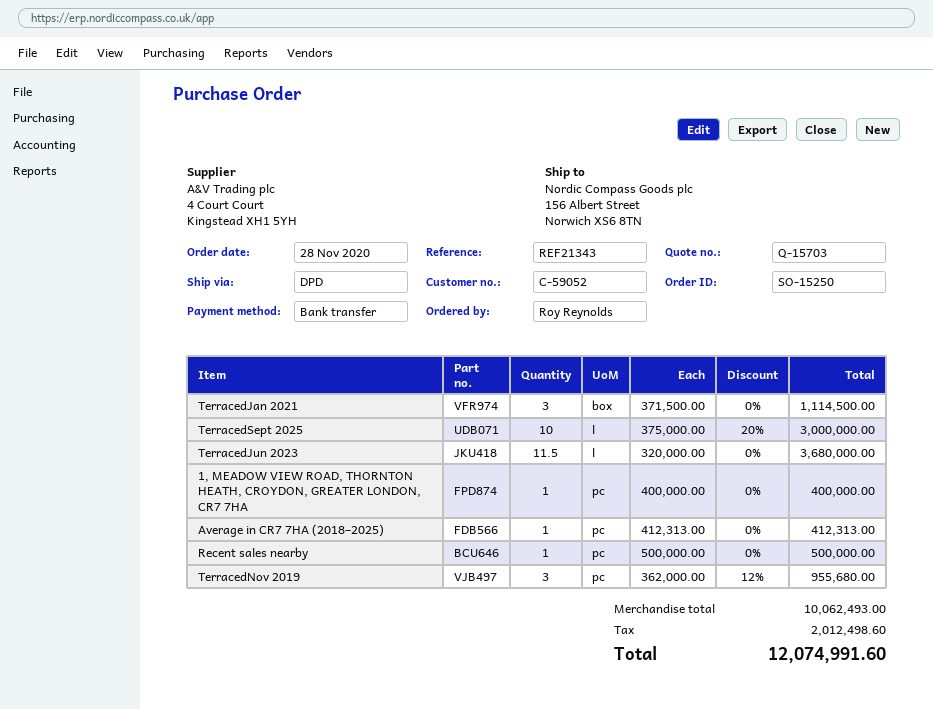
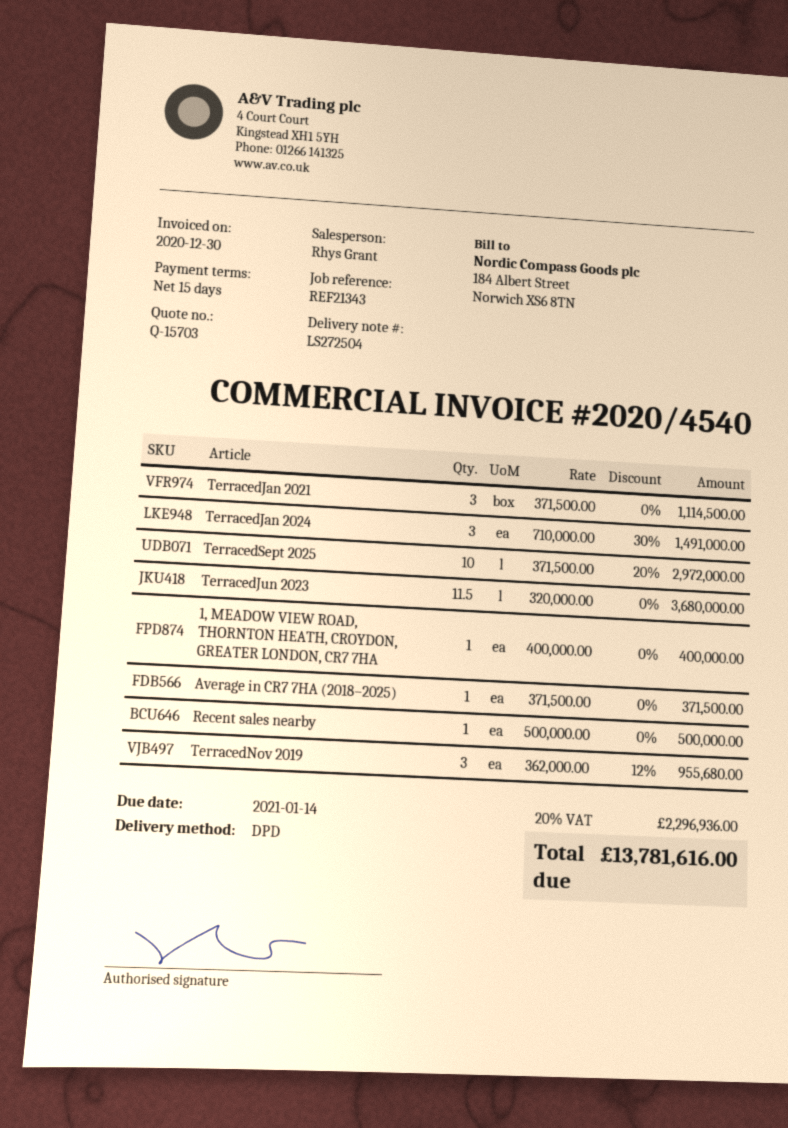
TerracedSept 2025: 10 x 375000.00 - 20% = 3000000.00 -> 10 x 371500.00 - 20% = 2972000.00
Average in CR7 7HA (2018–2025): 1 x 412313.00 = 412313.00 -> 1 x 371500.00 = 371500.00
TerracedJan 2024: none -> 3 x 710000.00 - 30% = 1491000.00
tax: 2012498.60 -> 2296936.00
total: 12074991.60 -> 13781616.00

